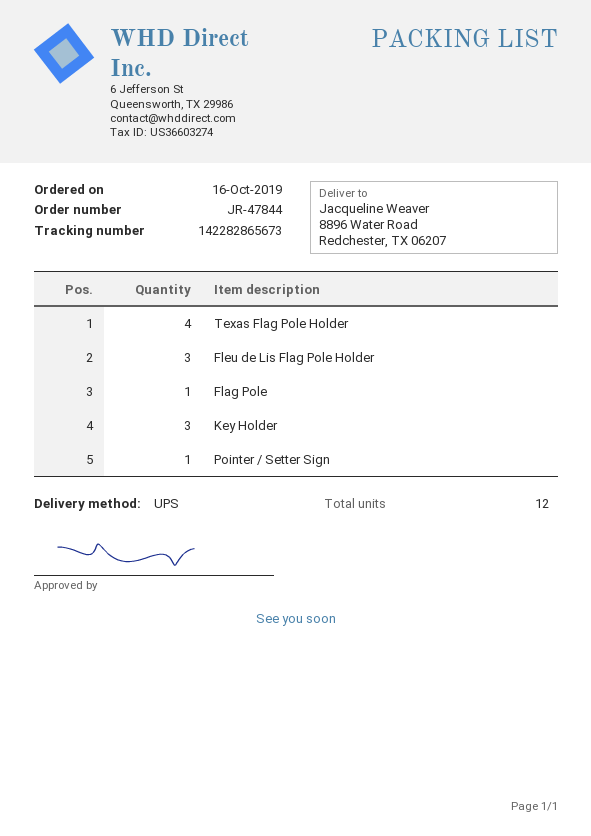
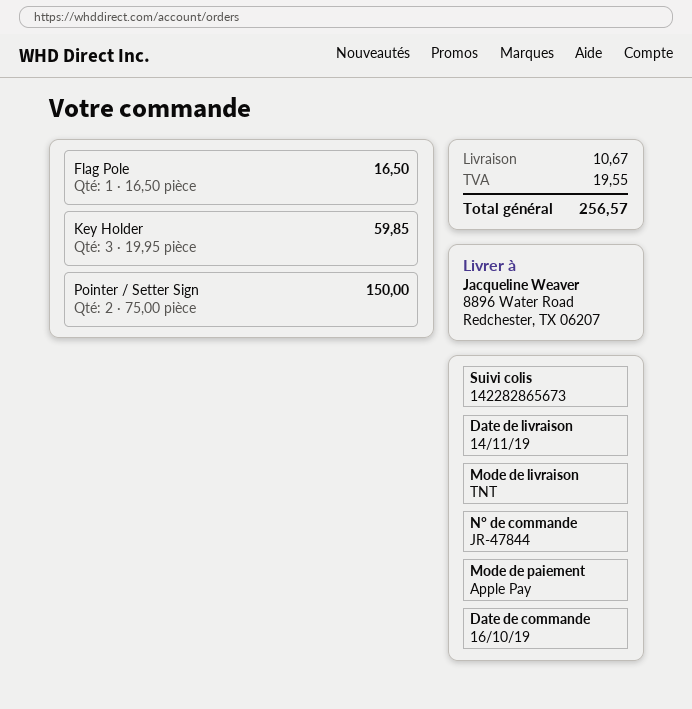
shipping method: UPS -> TNT
Texas Flag Pole Holder: 4 -> none
Fleu de Lis Flag Pole Holder: 3 -> none
Pointer / Setter Sign: 1 -> 2

